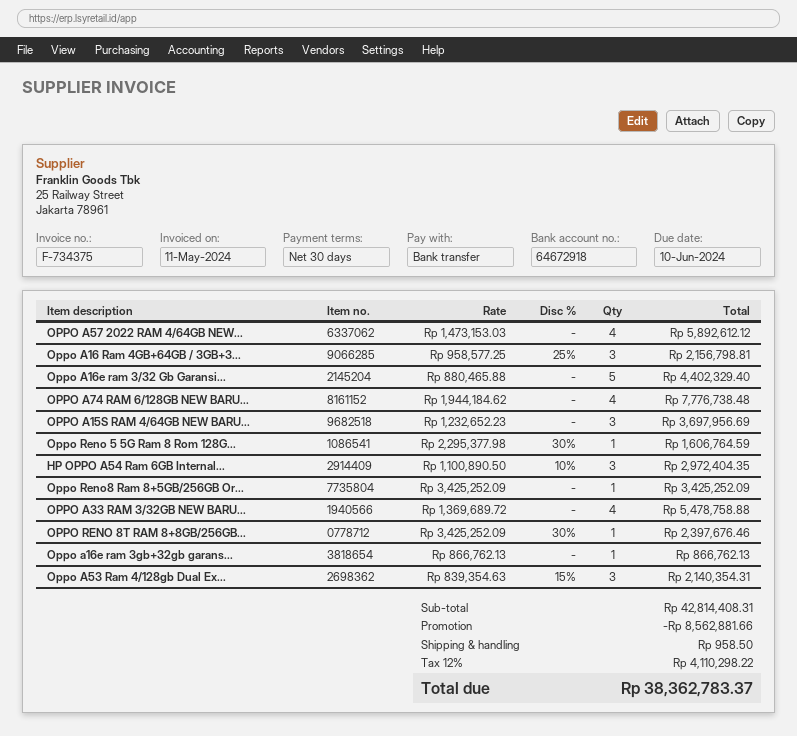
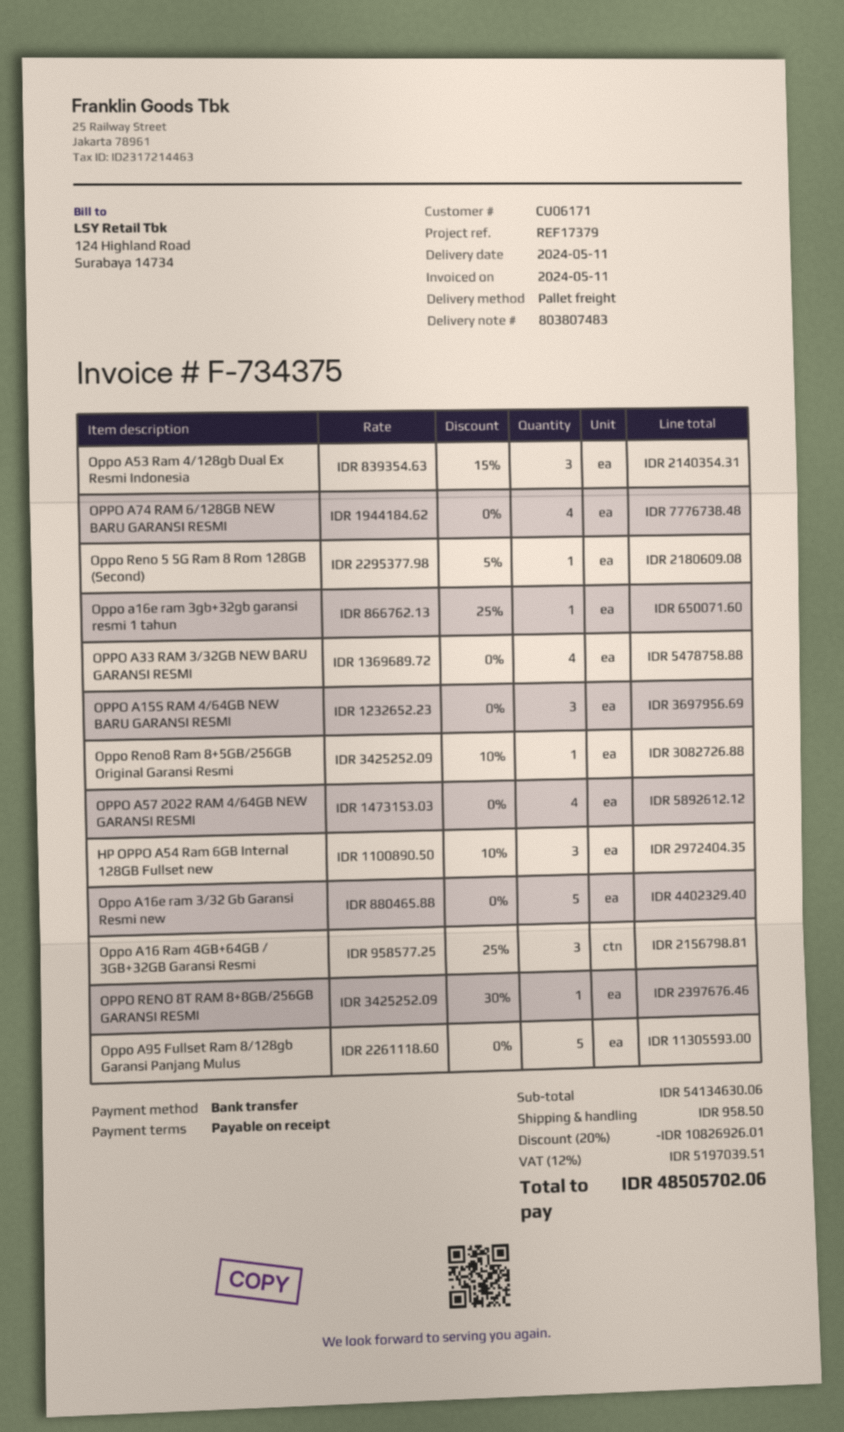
payment terms: 30 days -> on receipt
Oppo Reno 5 5G Ram 8 Rom 128G...: 1 x 2295377.98 - 30% = 1606764.59 -> 1 x 2295377.98 - 5% = 2180609.08
Oppo Reno8 Ram 8+5GB/256GB Or...: 1 x 3425252.09 = 3425252.09 -> 1 x 3425252.09 - 10% = 3082726.88
Oppo a16e ram 3gb+32gb garans...: 1 x 866762.13 = 866762.13 -> 1 x 866762.13 - 25% = 650071.60
Oppo A95 Fullset Ram 8/128gb Garansi Panjang Mulus: none -> 5 x 2261118.60 = 11305593.00
subtotal: 42814408.31 -> 54134630.06
discount: 8562881.66 -> 10826926.01
tax: 12% = 4110298.22 -> 12% = 5197039.51
total: 38362783.37 -> 48505702.06

